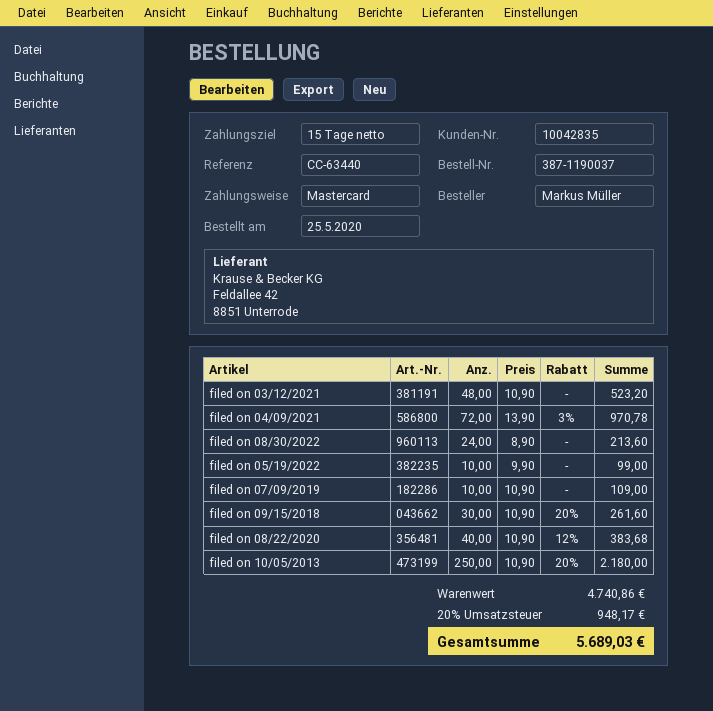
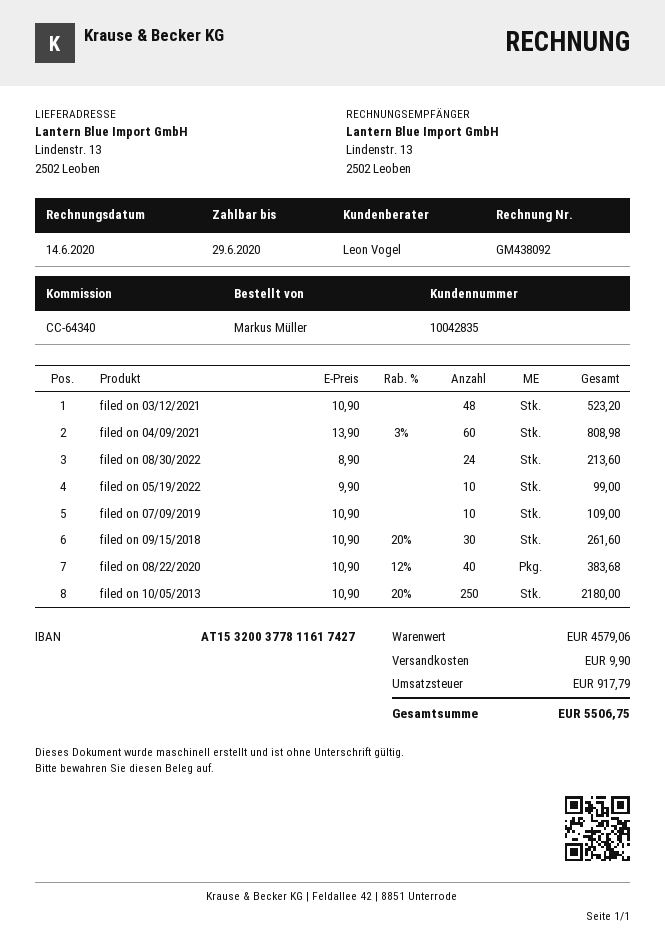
reference: CC-63440 -> CC-64340
filed on 04/09/2021: 72 x 13.90 - 3% = 970.78 -> 60 x 13.90 - 3% = 808.98
subtotal: 4740.86 -> 4579.06
shipping: none -> 9.90
tax: 948.17 -> 917.79
total: 5689.03 -> 5506.75

